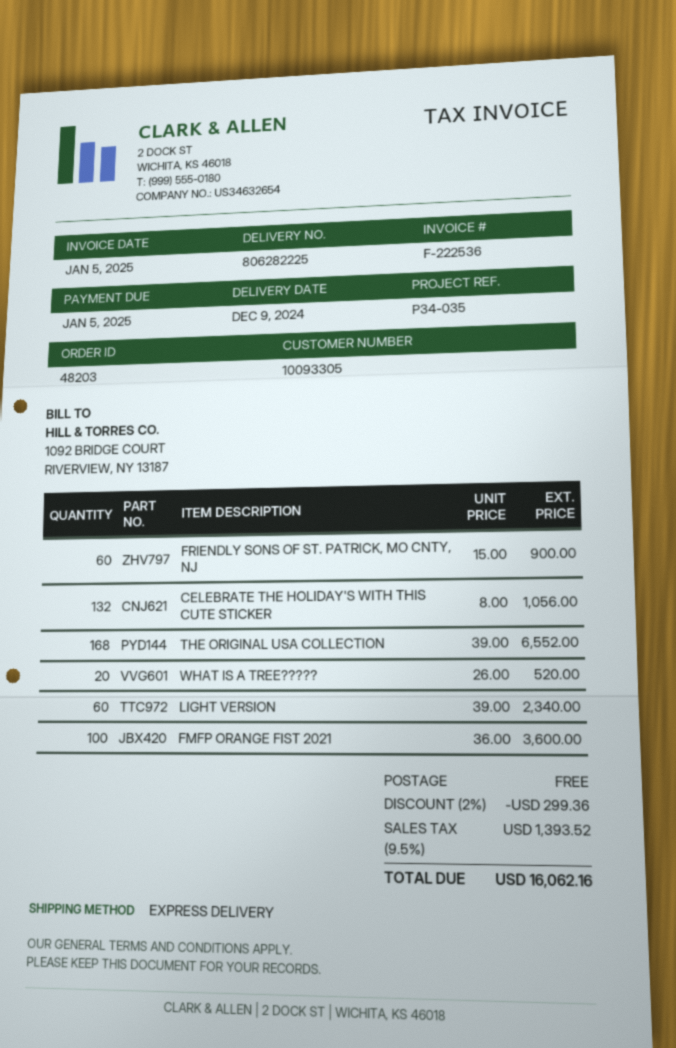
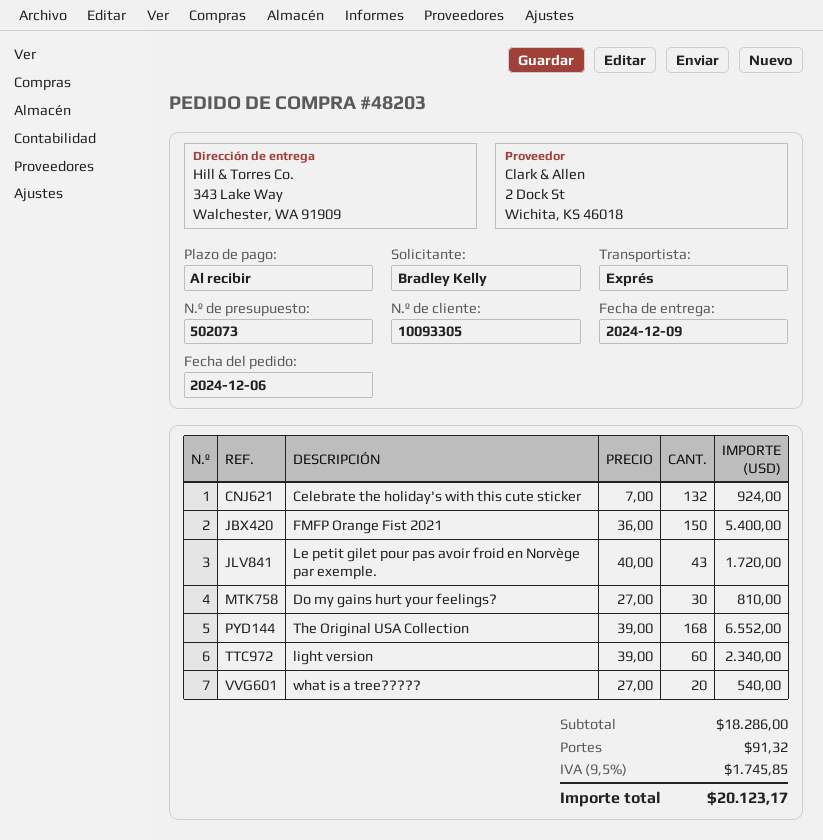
FRIENDLY SONS OF ST. PATRICK, MO CNTY, NJ: 60 x 15.00 = 900.00 -> none
CELEBRATE THE HOLIDAY'S WITH THIS CUTE STICKER: 132 x 8.00 = 1056.00 -> 132 x 7.00 = 924.00
WHAT IS A TREE?????: 20 x 26.00 = 520.00 -> 20 x 27.00 = 540.00
FMFP ORANGE FIST 2021: 100 x 36.00 = 3600.00 -> 150 x 36.00 = 5400.00
Le petit gilet pour pas avoir froid en Norvège par exemple.: none -> 43 x 40.00 = 1720.00
Do my gains hurt your feelings?: none -> 30 x 27.00 = 810.00
discount: 2% = 299.36 -> none
shipping: 0.00 -> 91.32
tax: 9.5% = 1393.52 -> 9.5% = 1745.85
total: 16062.16 -> 20123.17

